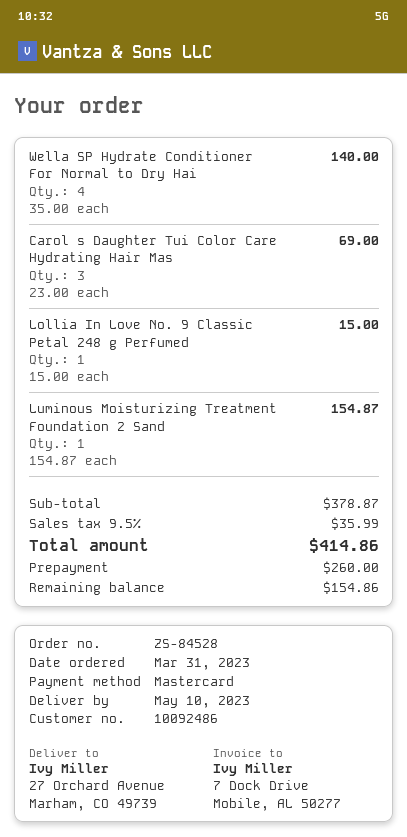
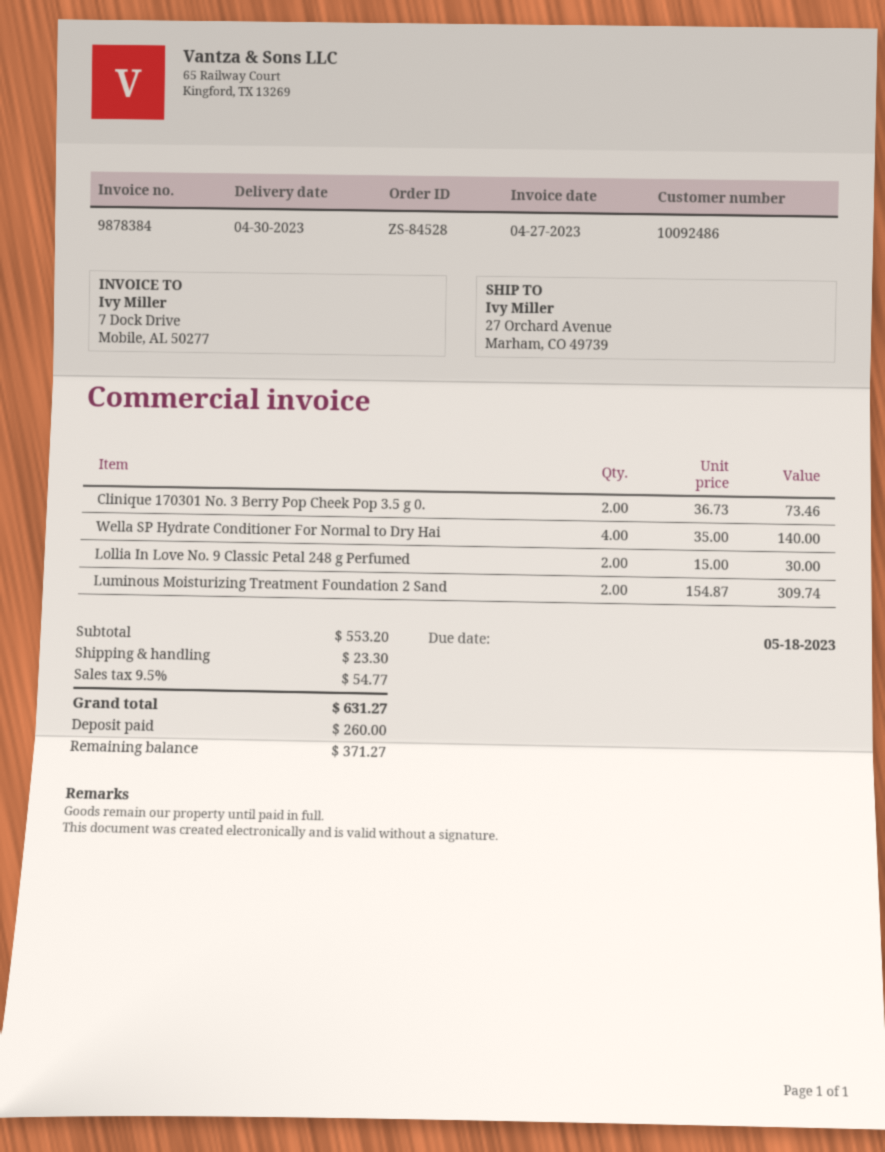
delivery date: 2023-05-10 -> 2023-04-30
Carol s Daughter Tui Color Care Hydrating Hair Mas: 3 x 23.00 = 69.00 -> none
Lollia In Love No. 9 Classic Petal 248 g Perfumed: 1 x 15.00 = 15.00 -> 2 x 15.00 = 30.00
Luminous Moisturizing Treatment Foundation 2 Sand: 1 x 154.87 = 154.87 -> 2 x 154.87 = 309.74
Clinique 170301 No. 3 Berry Pop Cheek Pop 3.5 g 0.: none -> 2 x 36.73 = 73.46
subtotal: 378.87 -> 553.20
shipping: none -> 23.30
tax: 9.5% = 35.99 -> 9.5% = 54.77
total: 414.86 -> 631.27
balance: 154.86 -> 371.27

